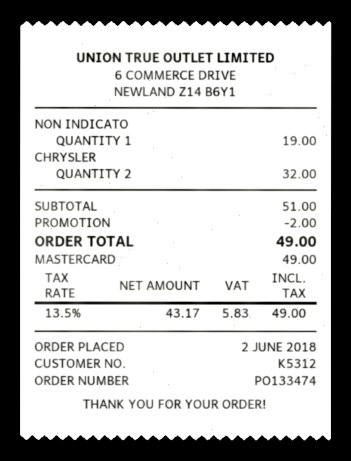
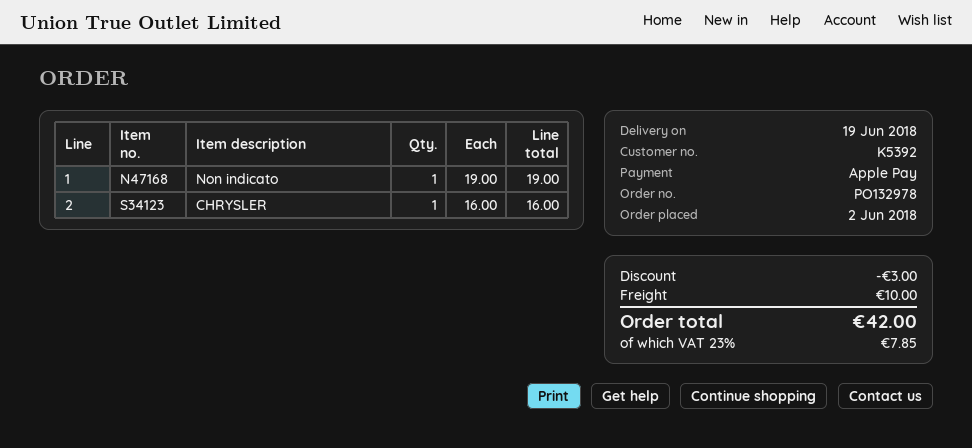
order number: PO133474 -> PO132978
customer number: K5312 -> K5392
payment method: Mastercard -> Apple Pay
CHRYSLER: 2 for 32.00 -> 1 for 16.00
discount: 2.00 -> 3.00
shipping: none -> 10.00
tax: 13.5% = 5.83 -> 23% = 7.85
total: 49.00 -> 42.00

